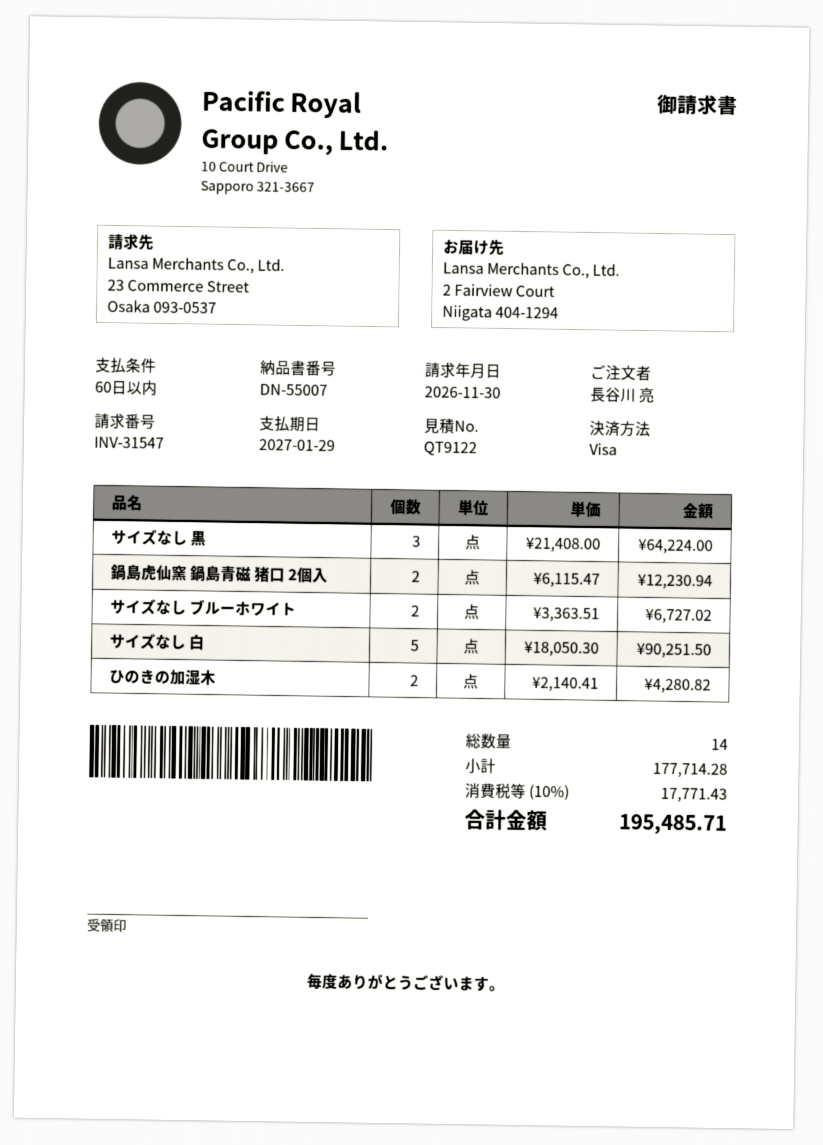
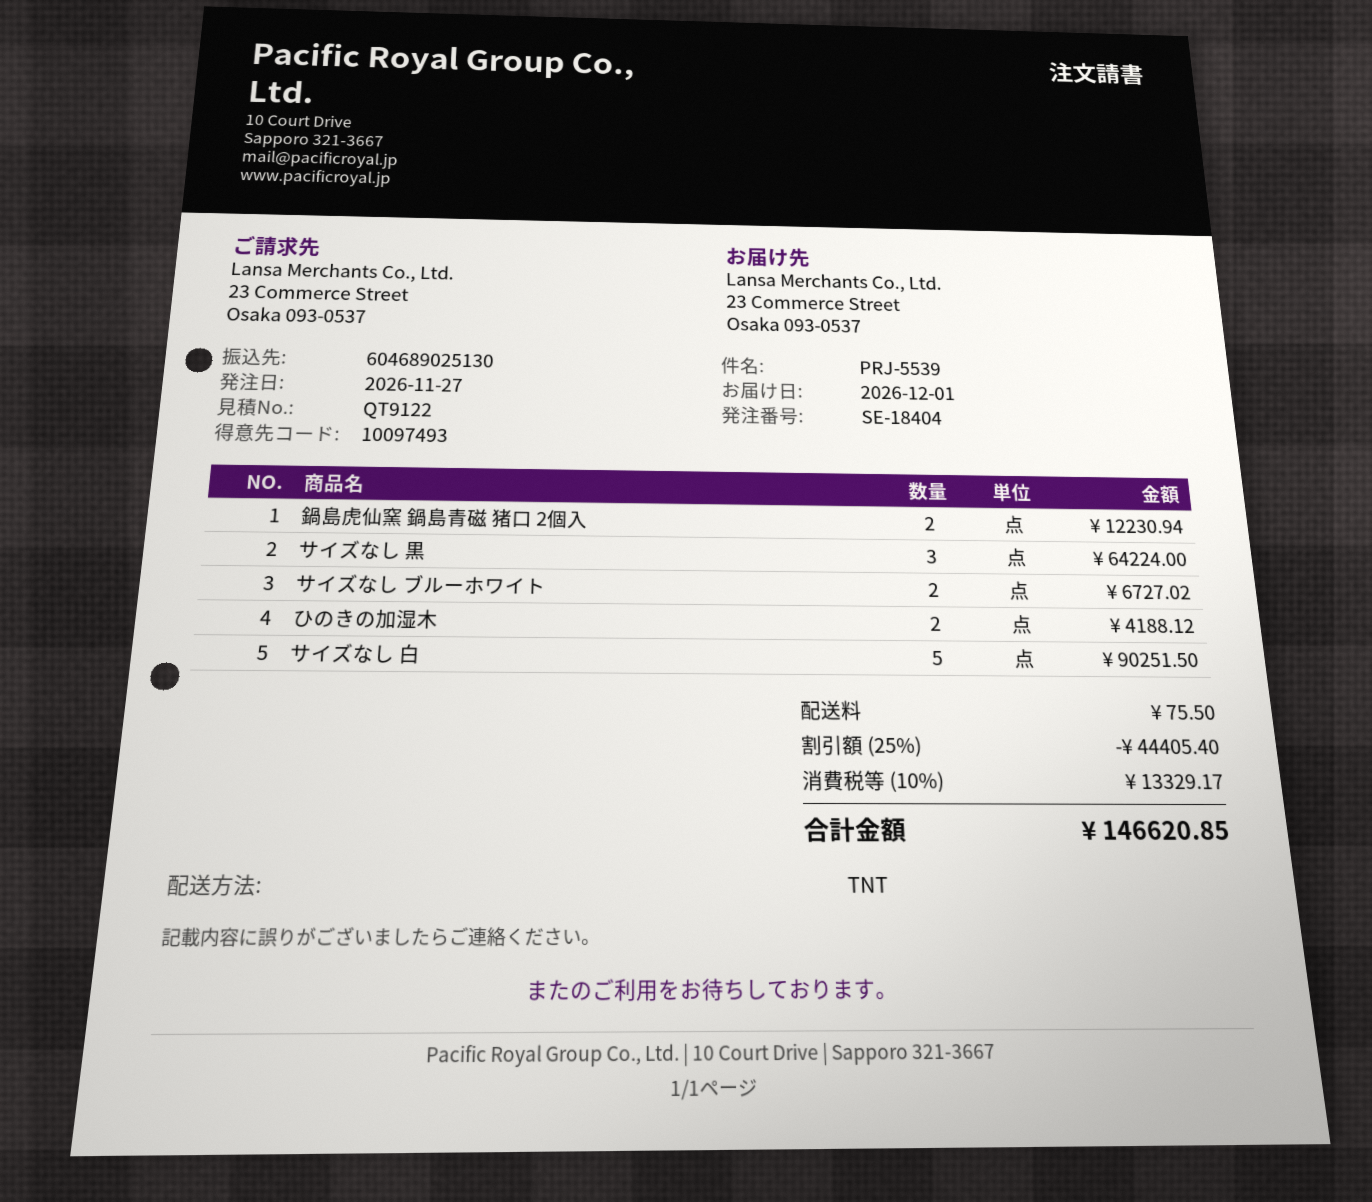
ship to: 2 Fairview Court, Niigata 404-1294 -> 23 Commerce Street, Osaka 093-0537
ひのきの加湿木: 2 for 4280.82 -> 2 for 4188.12
discount: none -> 25% = 44405.40
shipping: none -> 75.50
tax: 10% = 17771.43 -> 10% = 13329.17
total: 195485.71 -> 146620.85

